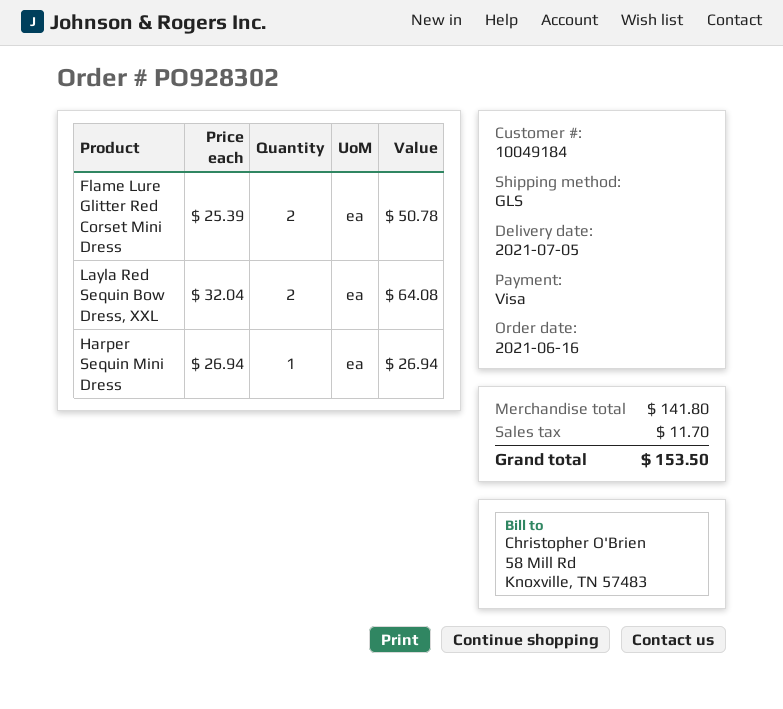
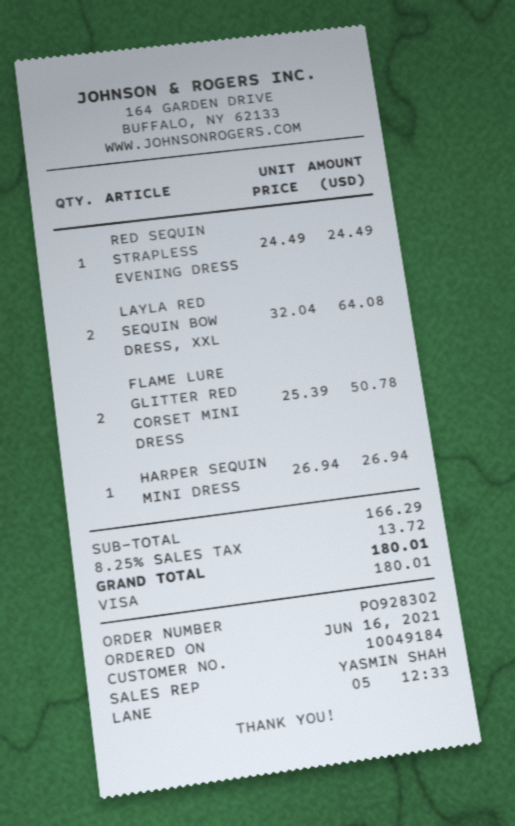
RED SEQUIN STRAPLESS EVENING DRESS: none -> 1 x 24.49 = 24.49
subtotal: 141.80 -> 166.29
tax: 11.70 -> 13.72
total: 153.50 -> 180.01

